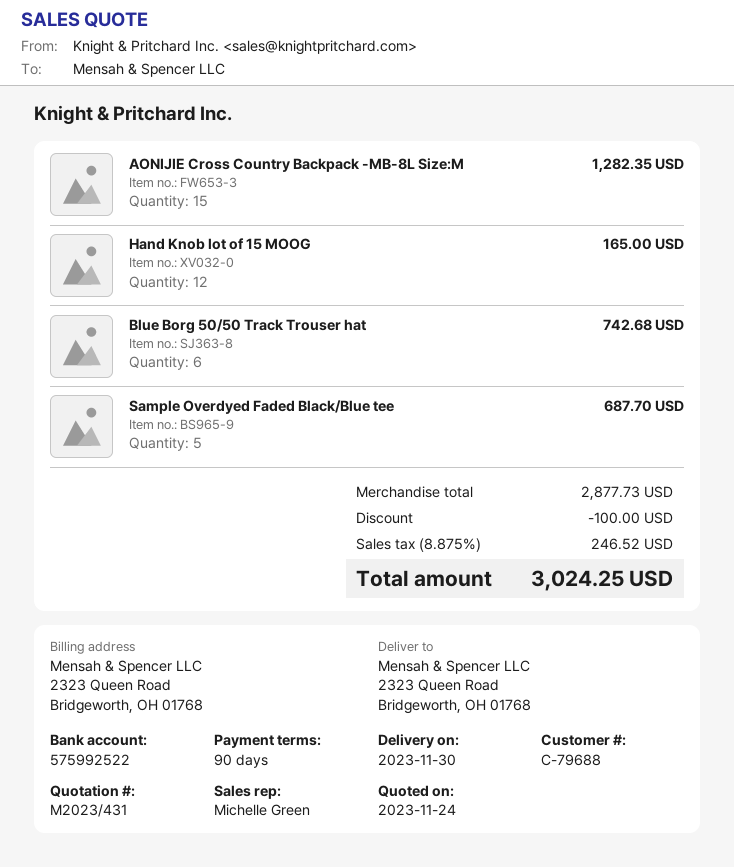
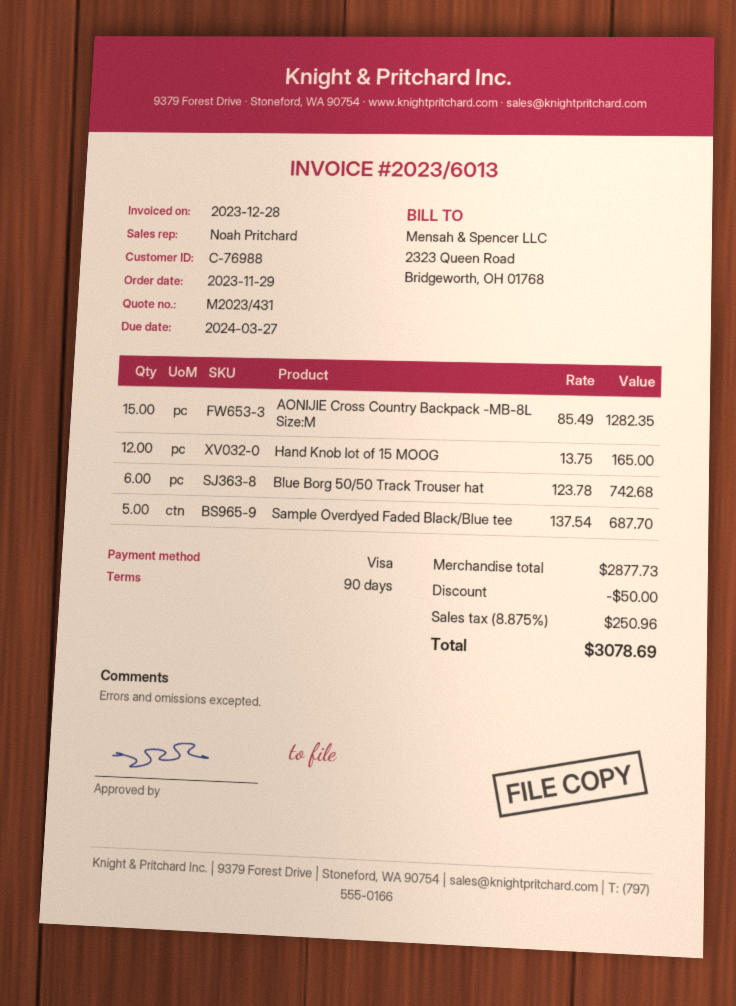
customer number: C-79688 -> C-76988
sales rep: Michelle Green -> Noah Pritchard
discount: 100.00 -> 50.00
tax: 8.875% = 246.52 -> 8.875% = 250.96
total: 3024.25 -> 3078.69

